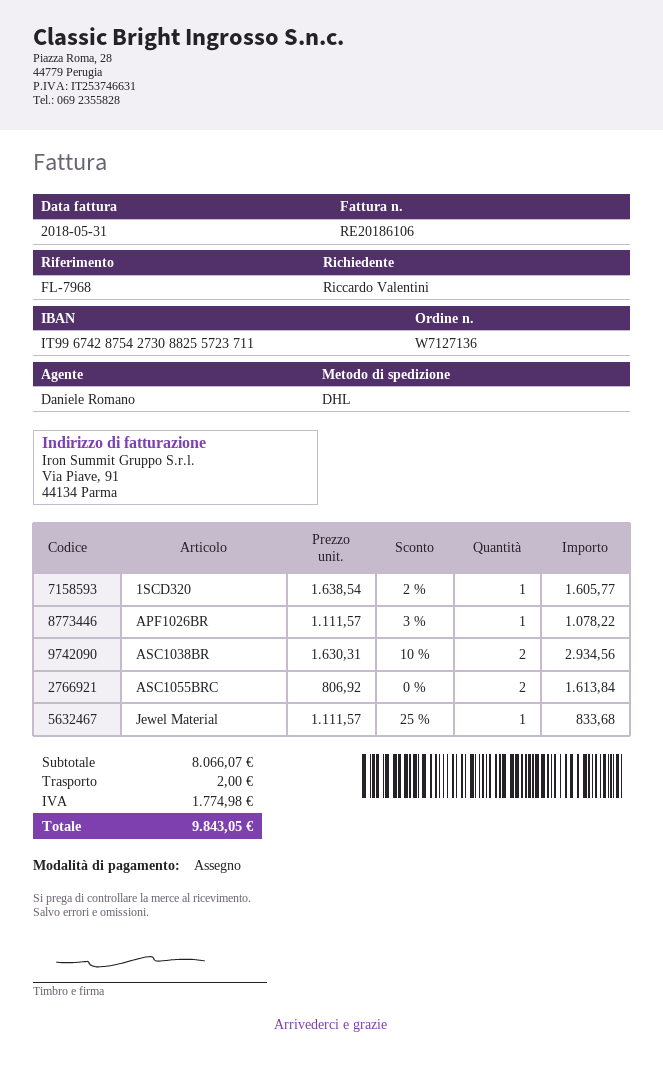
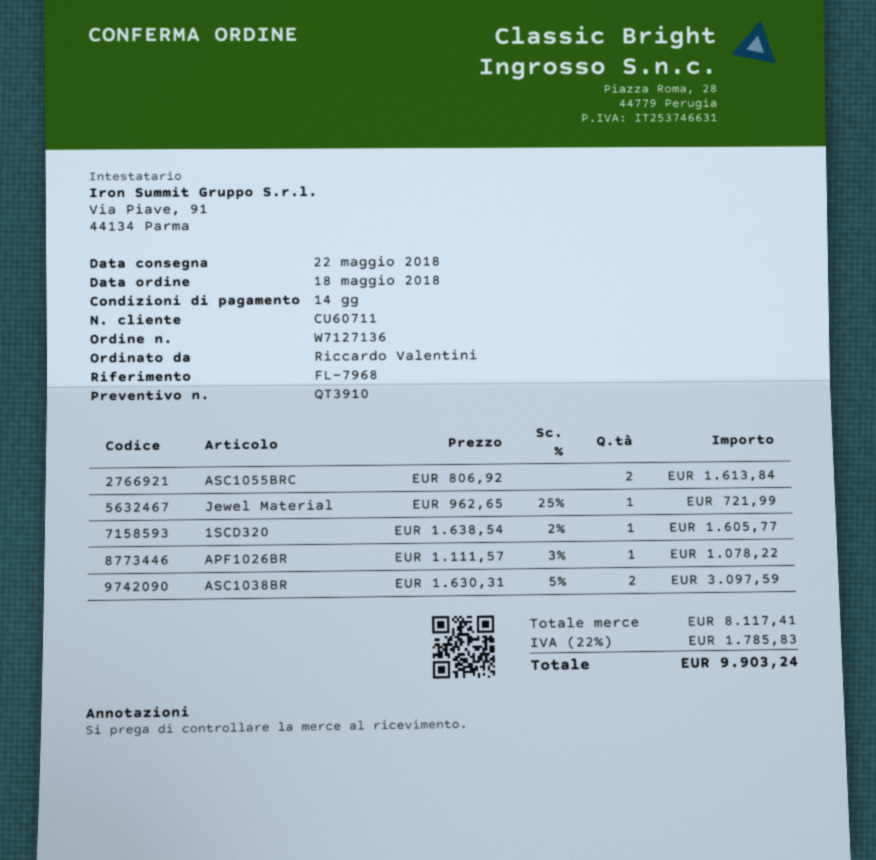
ASC1038BR: 2 x 1630.31 - 10% = 2934.56 -> 2 x 1630.31 - 5% = 3097.59
Jewel Material: 1 x 1111.57 - 25% = 833.68 -> 1 x 962.65 - 25% = 721.99
subtotal: 8066.07 -> 8117.41
shipping: 2.00 -> none
tax: 1774.98 -> 1785.83
total: 9843.05 -> 9903.24

